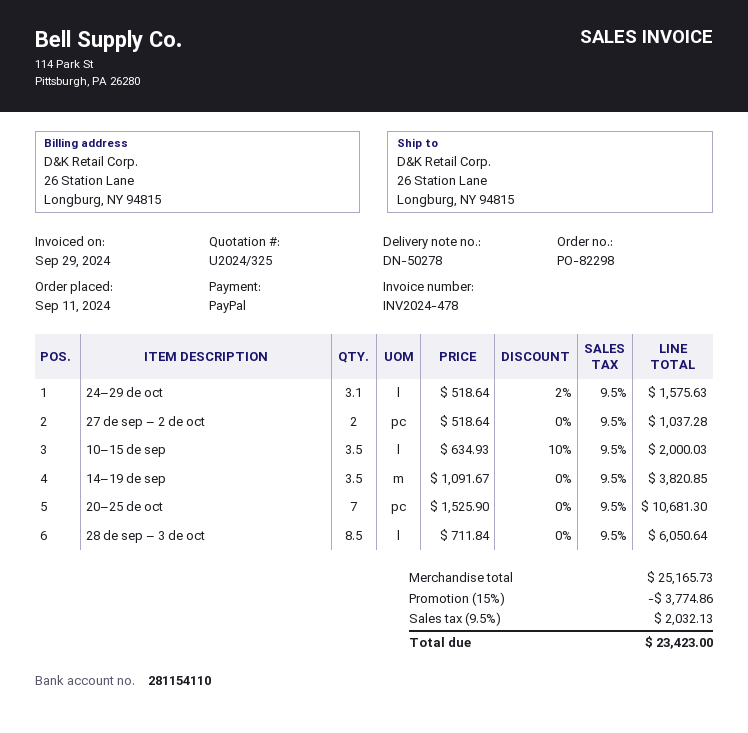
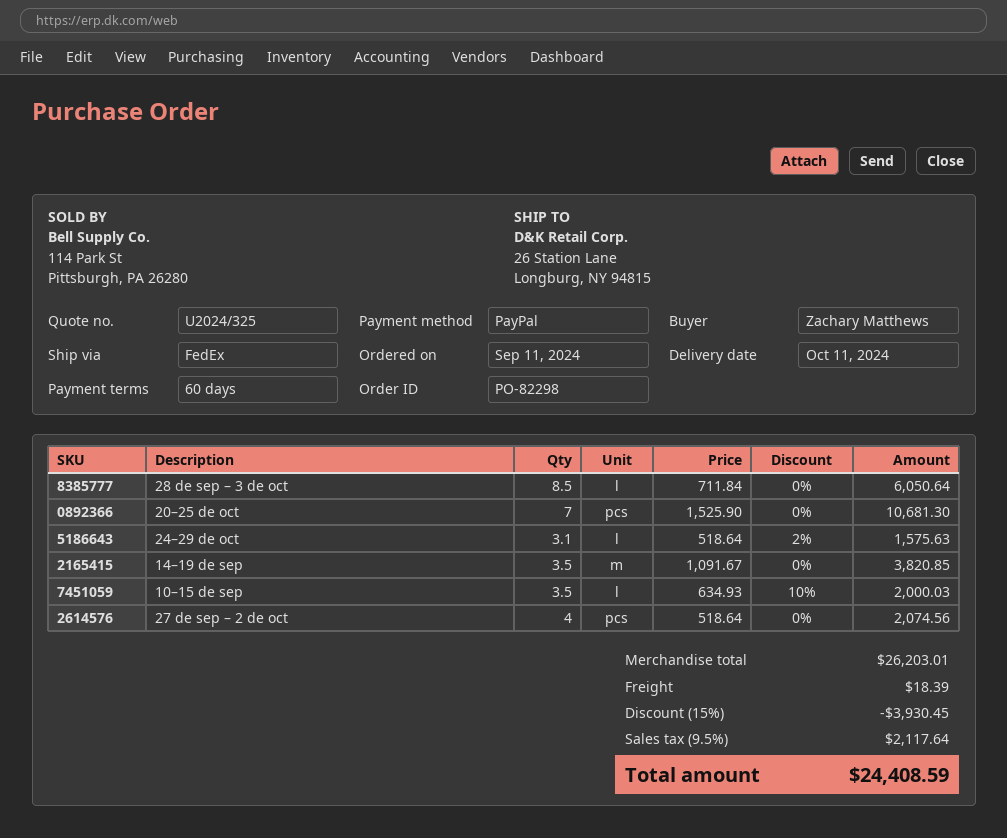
27 de sep – 2 de oct: 2 x 518.64 = 1037.28 -> 4 x 518.64 = 2074.56
subtotal: 25165.73 -> 26203.01
discount: 15% = 3774.86 -> 15% = 3930.45
shipping: none -> 18.39
tax: 9.5% = 2032.13 -> 9.5% = 2117.64
total: 23423.00 -> 24408.59

